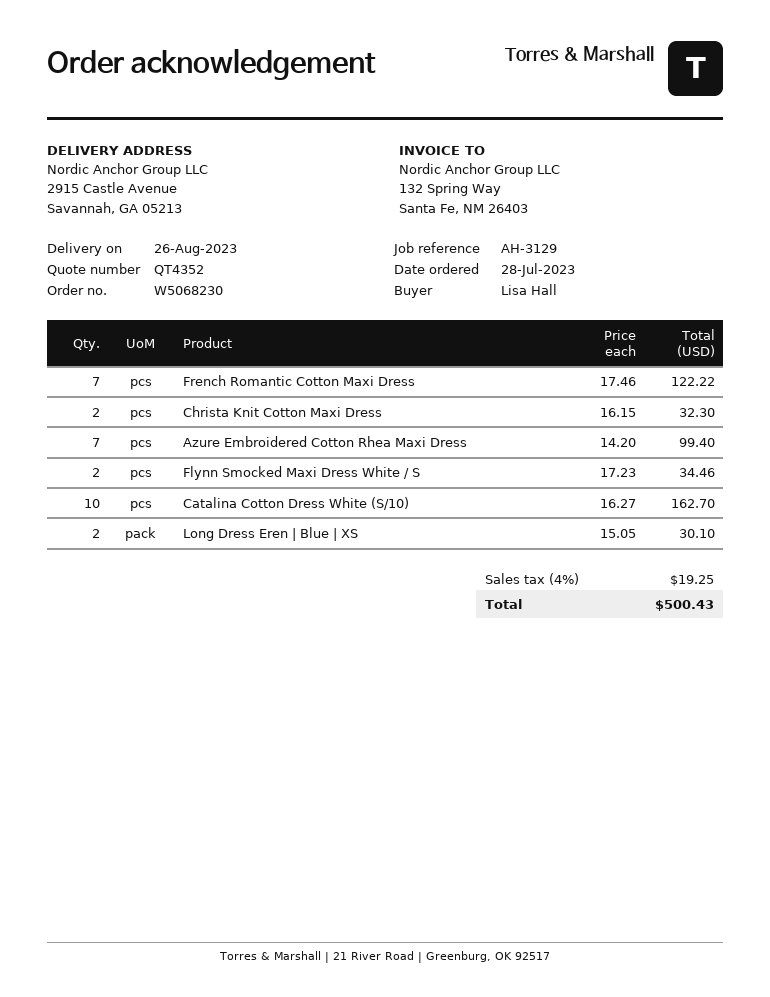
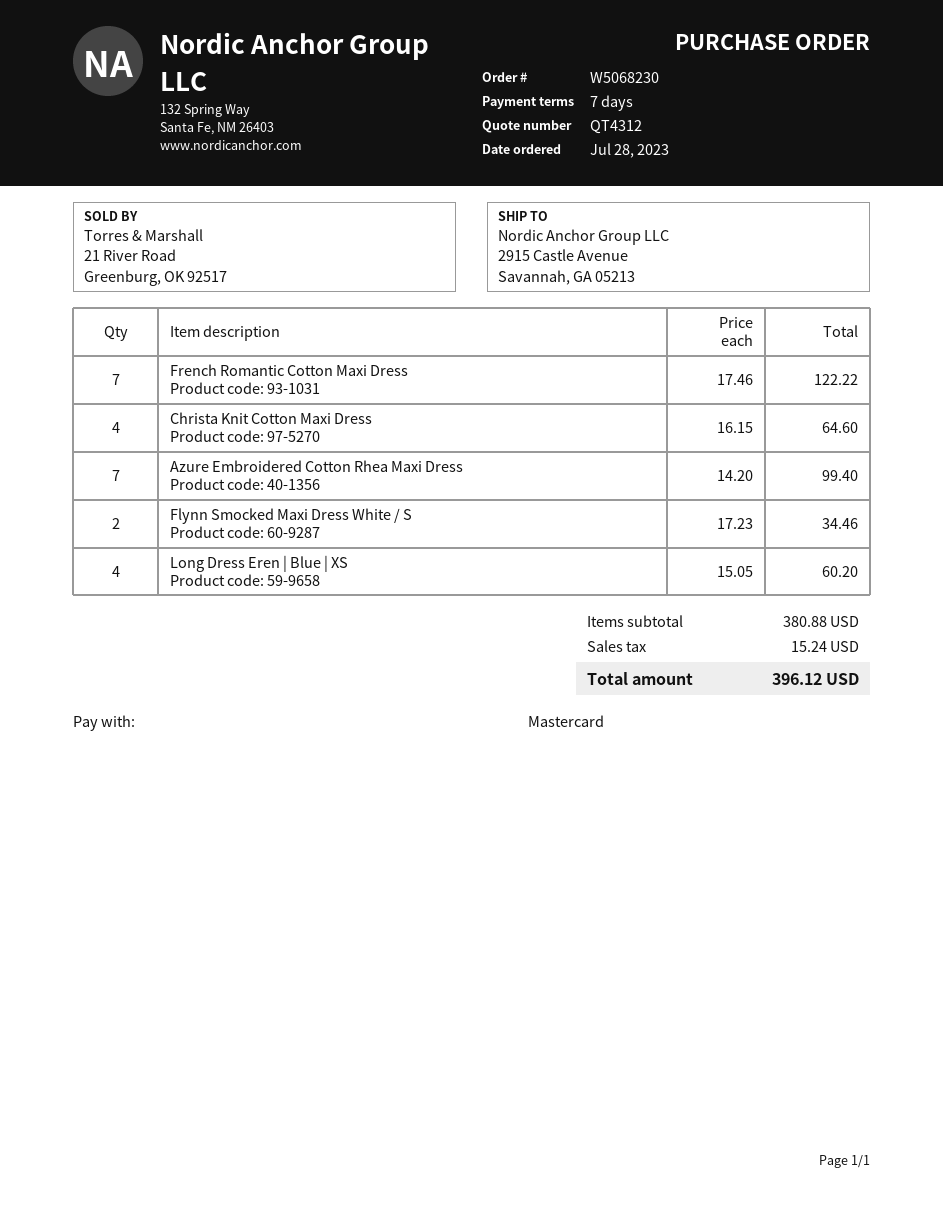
quote number: QT4352 -> QT4312
Christa Knit Cotton Maxi Dress: 2 x 16.15 = 32.30 -> 4 x 16.15 = 64.60
Catalina Cotton Dress White (S/10): 10 x 16.27 = 162.70 -> none
Long Dress Eren | Blue | XS: 2 x 15.05 = 30.10 -> 4 x 15.05 = 60.20
tax: 19.25 -> 15.24
total: 500.43 -> 396.12

